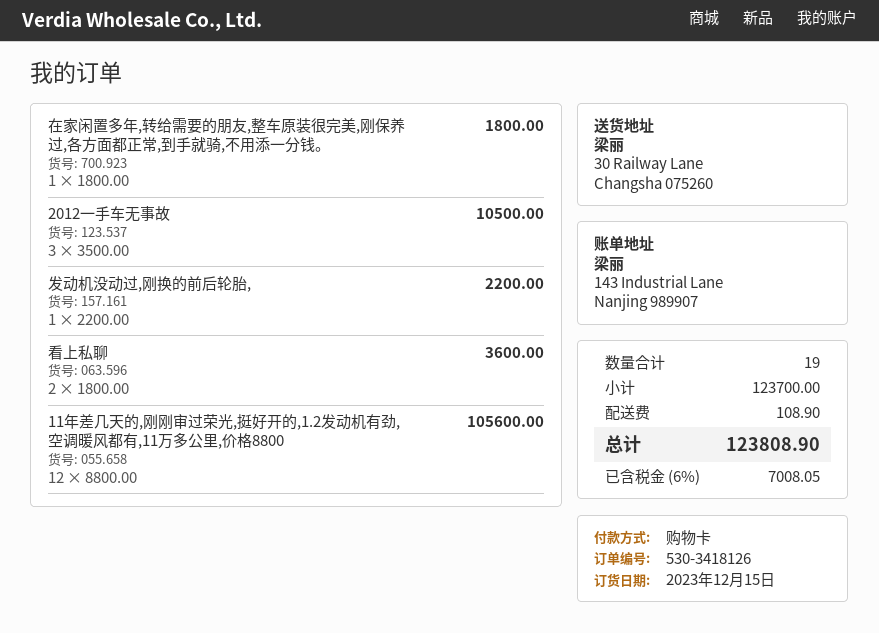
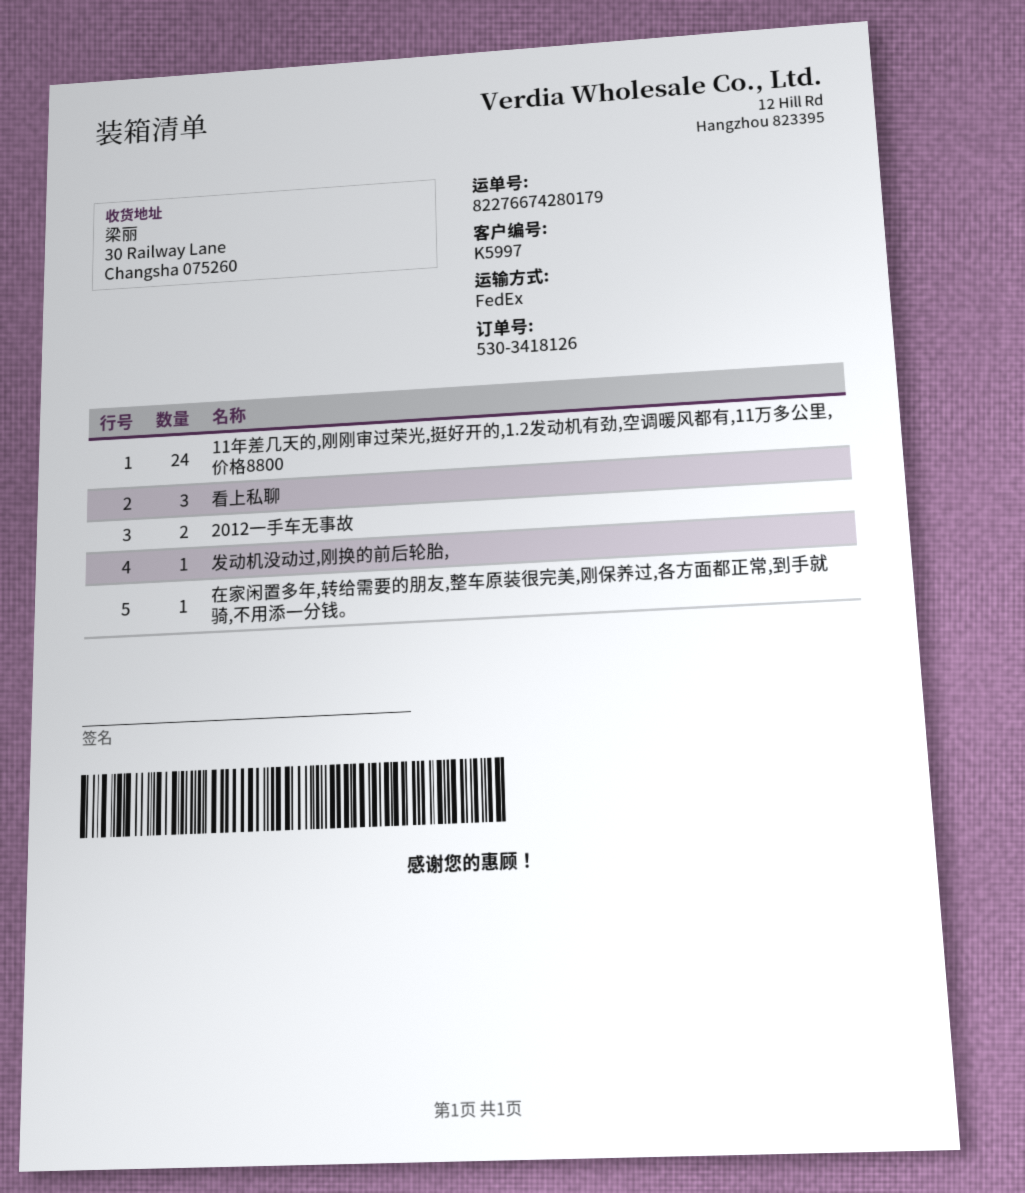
2012一手车无事故: 3 -> 2
看上私聊: 2 -> 3
11年差几天的,刚刚审过荣光,挺好开的,1.2发动机有劲,空调暖风都有,11万多公里,价格8800: 12 -> 24

